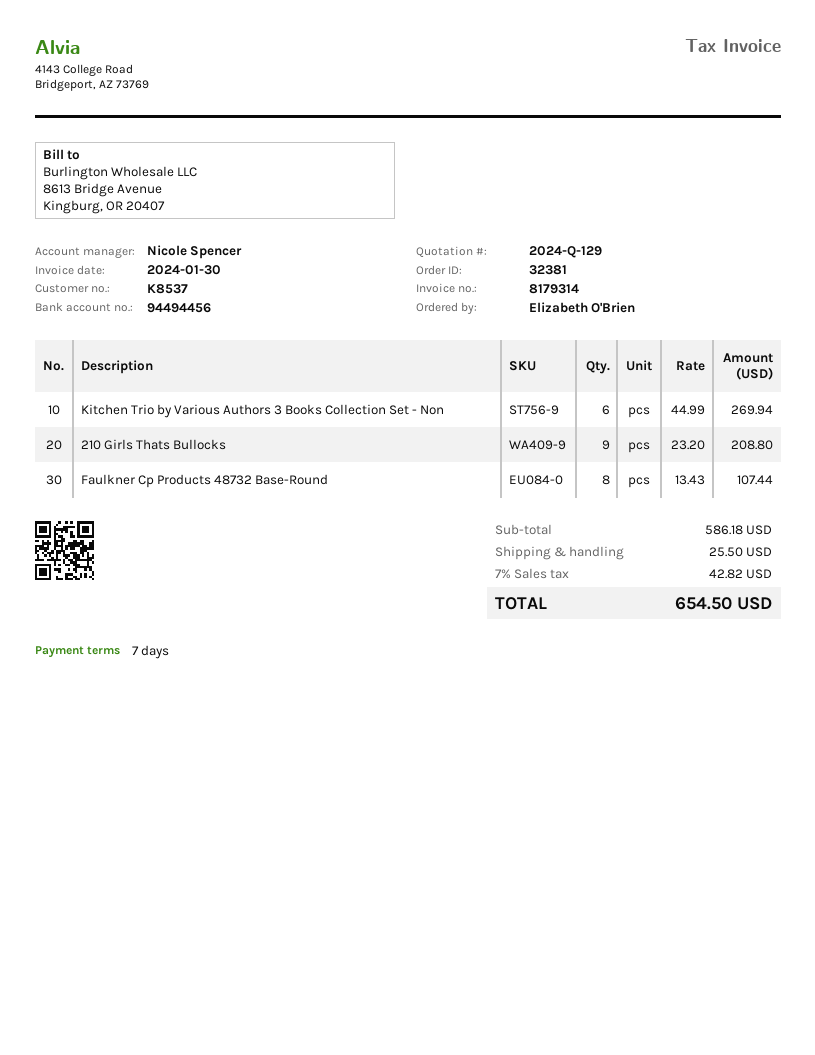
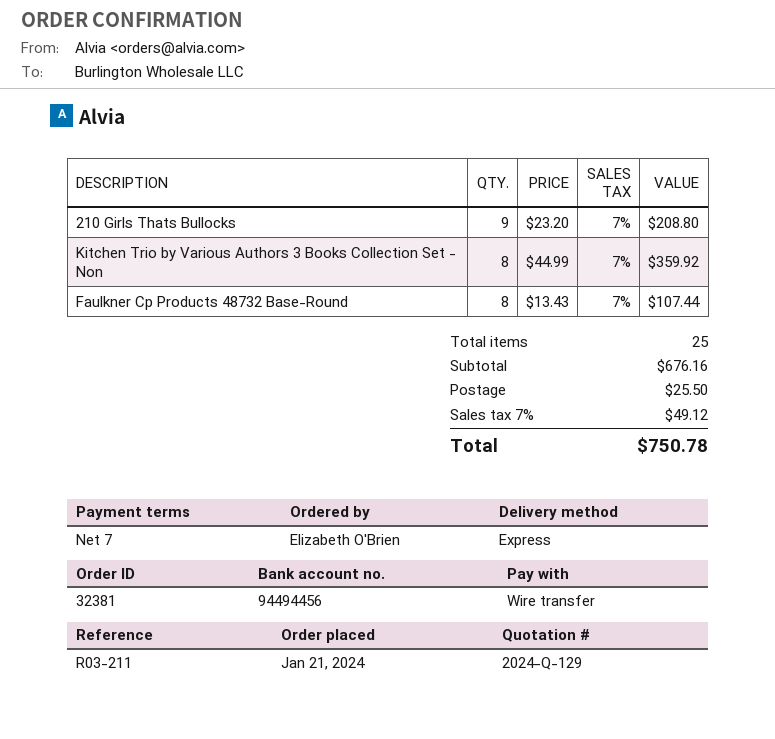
Kitchen Trio by Various Authors 3 Books Collection Set - Non: 6 x 44.99 = 269.94 -> 8 x 44.99 = 359.92
subtotal: 586.18 -> 676.16
tax: 7% = 42.82 -> 7% = 49.12
total: 654.50 -> 750.78

